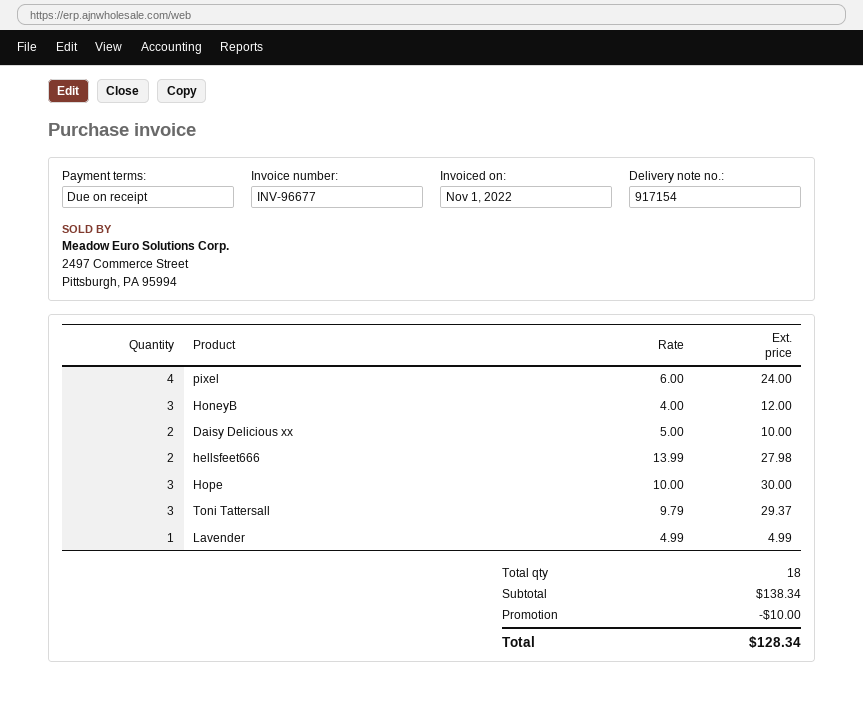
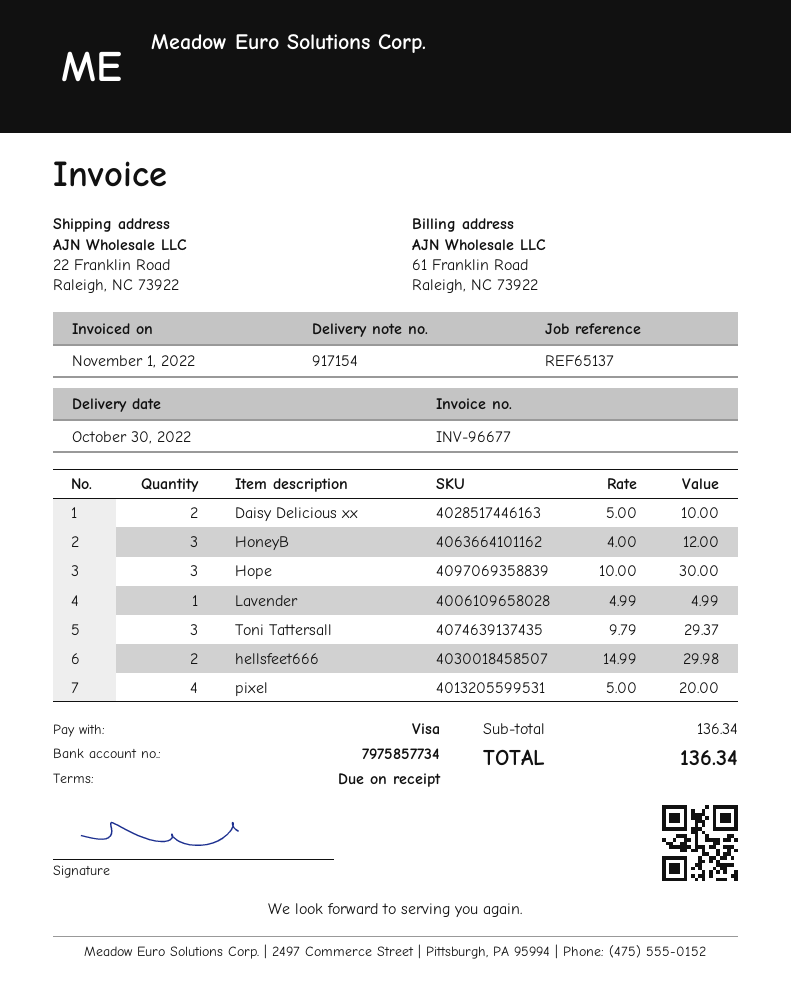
pixel: 4 x 6.00 = 24.00 -> 4 x 5.00 = 20.00
hellsfeet666: 2 x 13.99 = 27.98 -> 2 x 14.99 = 29.98
subtotal: 138.34 -> 136.34
discount: 10.00 -> none
total: 128.34 -> 136.34

